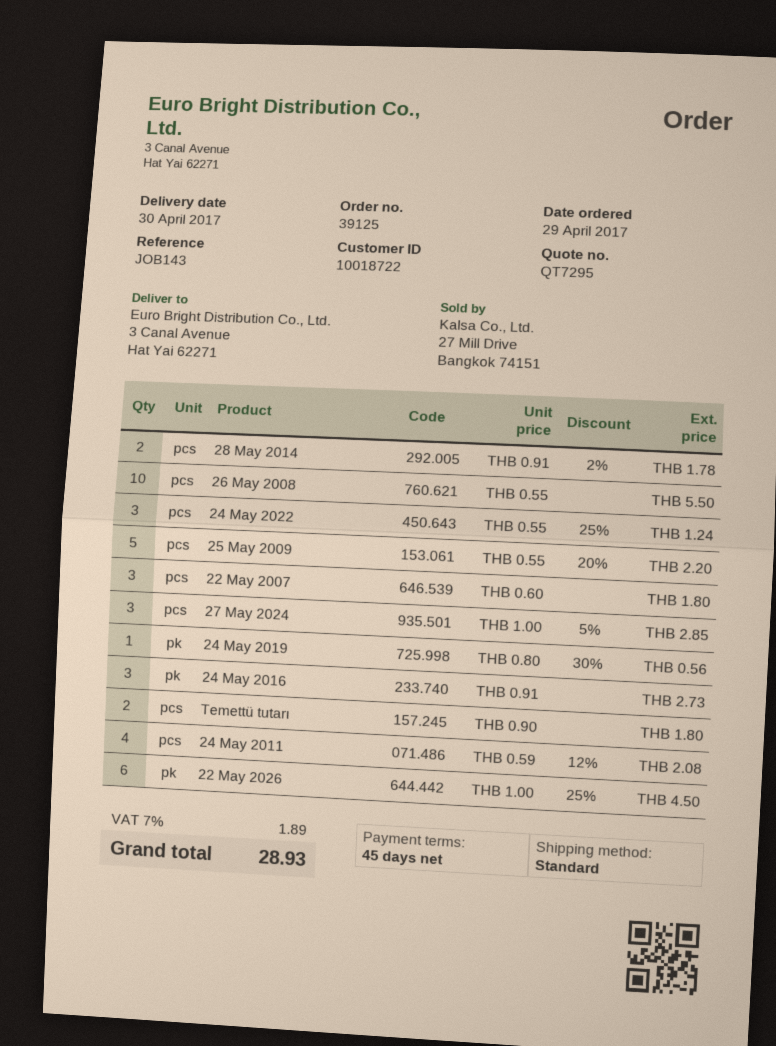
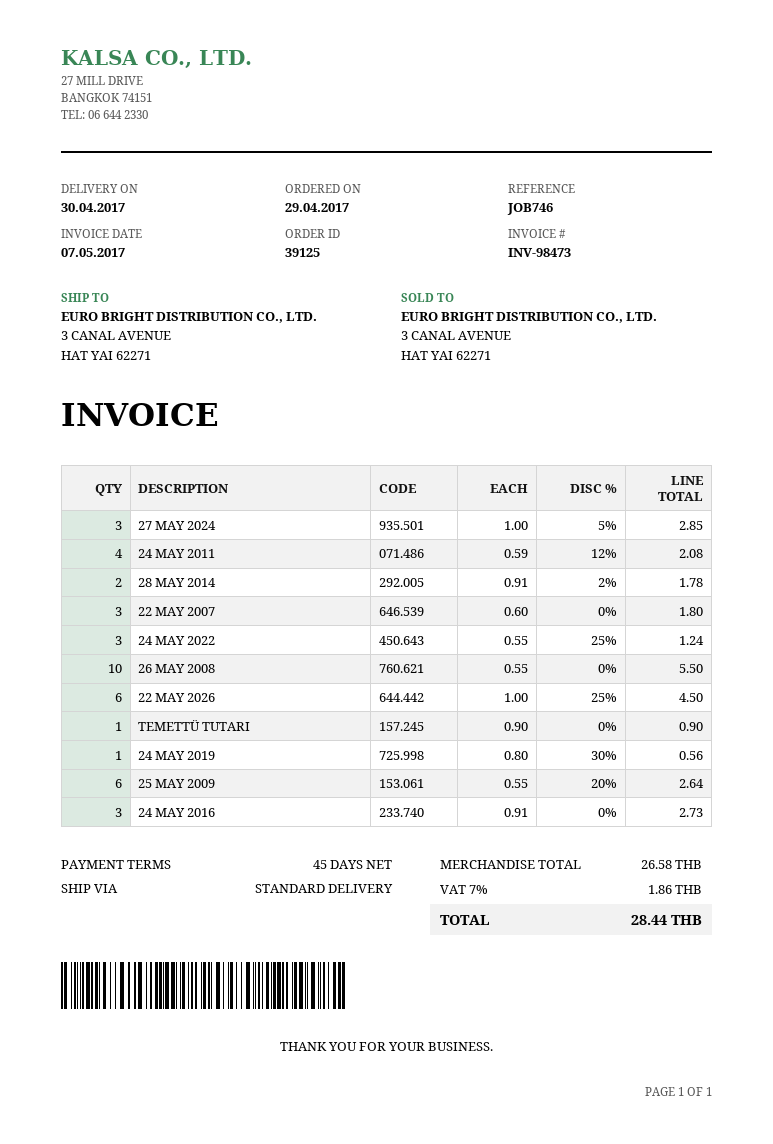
reference: JOB143 -> JOB746
25 May 2009: 5 x 0.55 - 20% = 2.20 -> 6 x 0.55 - 20% = 2.64
Temettü tutarı: 2 x 0.90 = 1.80 -> 1 x 0.90 = 0.90
tax: 7% = 1.89 -> 7% = 1.86
total: 28.93 -> 28.44

